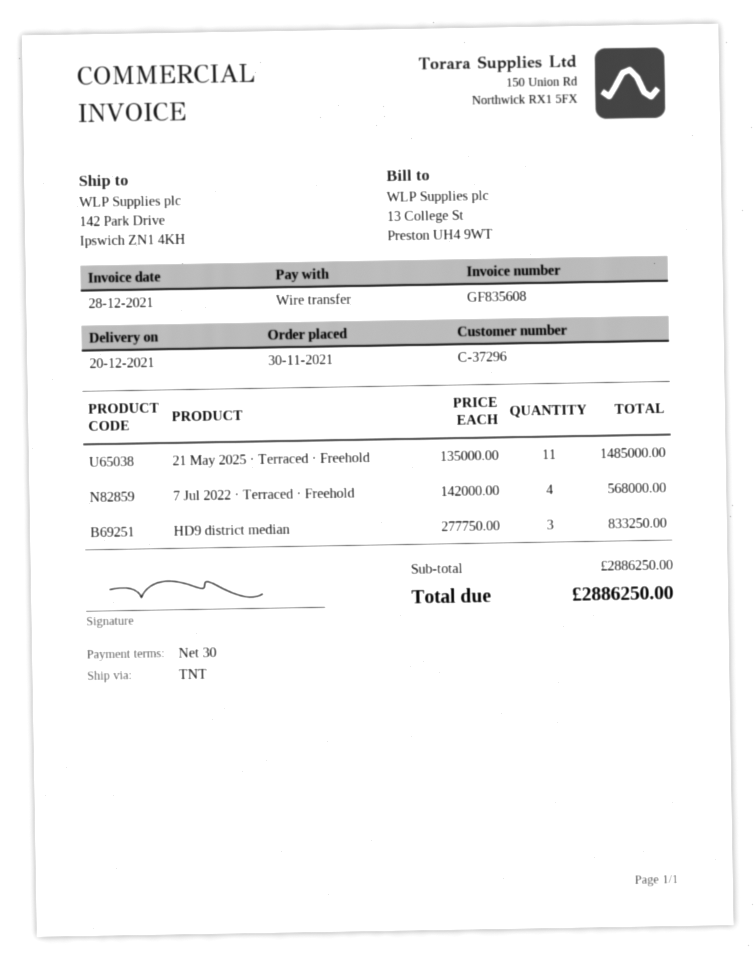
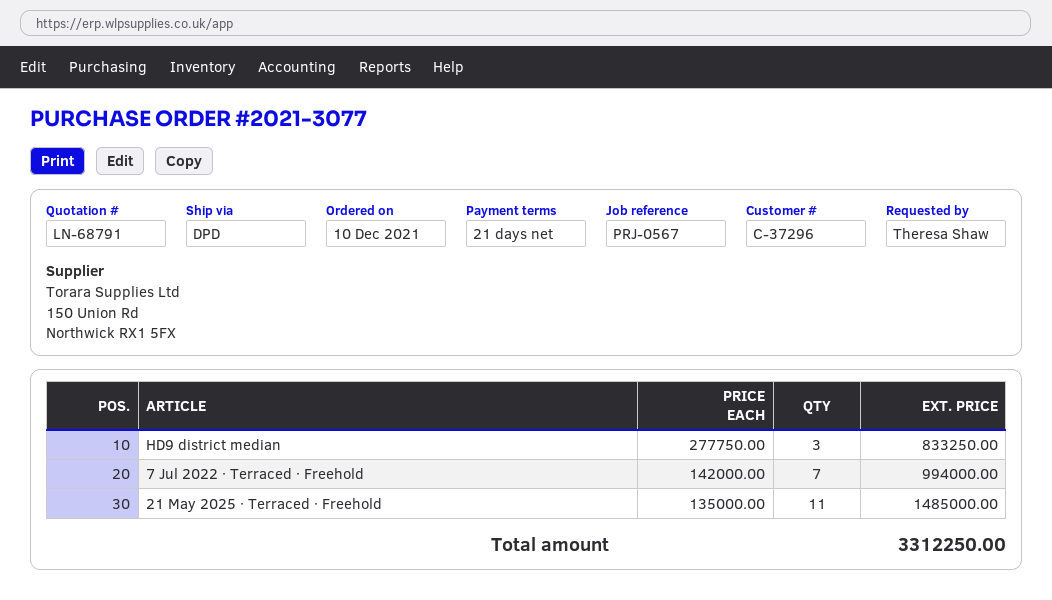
order date: 2021-11-30 -> 2021-12-10
payment terms: 30 days -> 21 days
shipping method: TNT -> DPD
7 Jul 2022 · Terraced · Freehold: 4 x 142000.00 = 568000.00 -> 7 x 142000.00 = 994000.00
total: 2886250.00 -> 3312250.00

